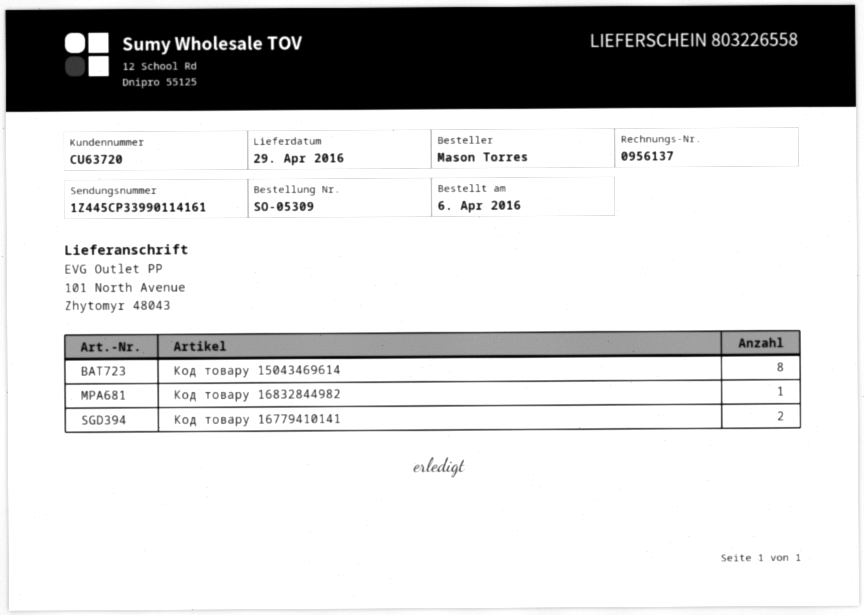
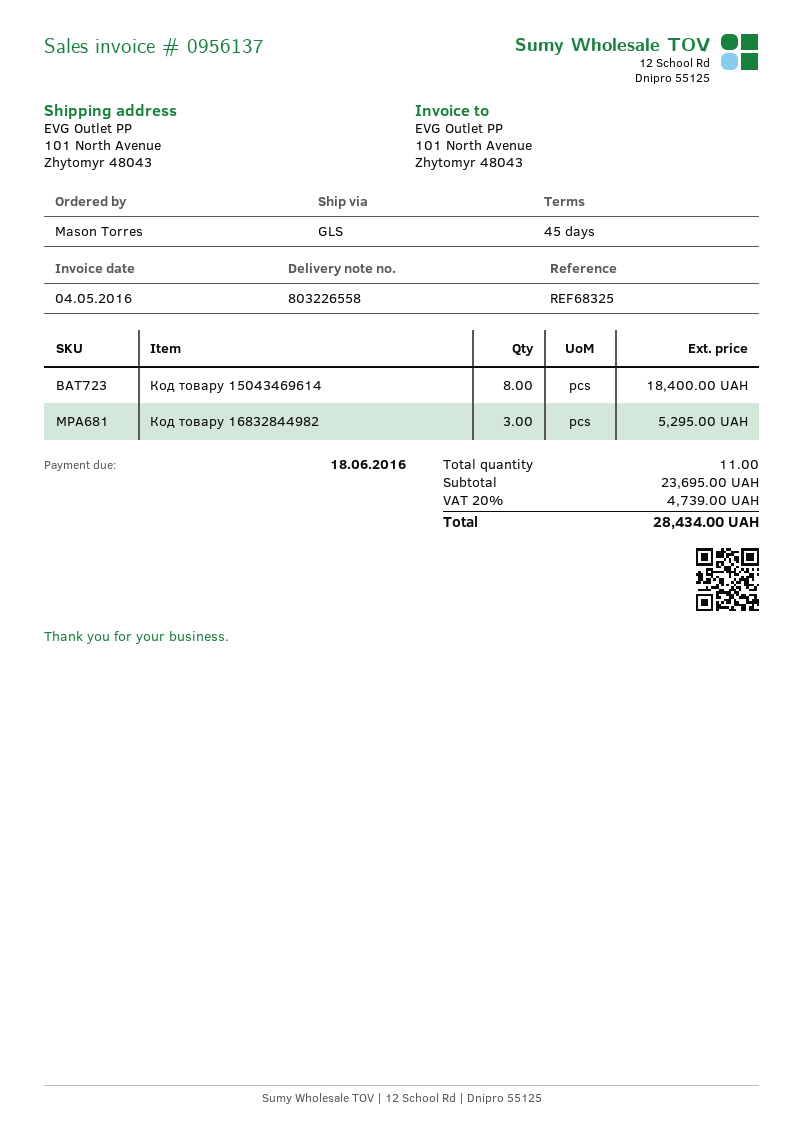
Код товару 16832844982: 1 -> 3
Код товару 16779410141: 2 -> none

